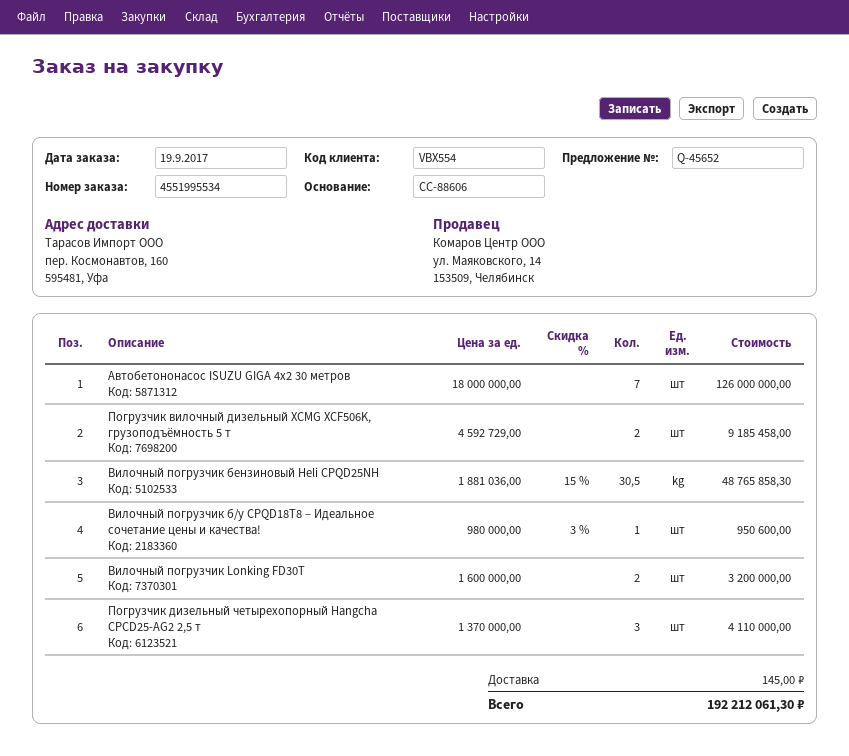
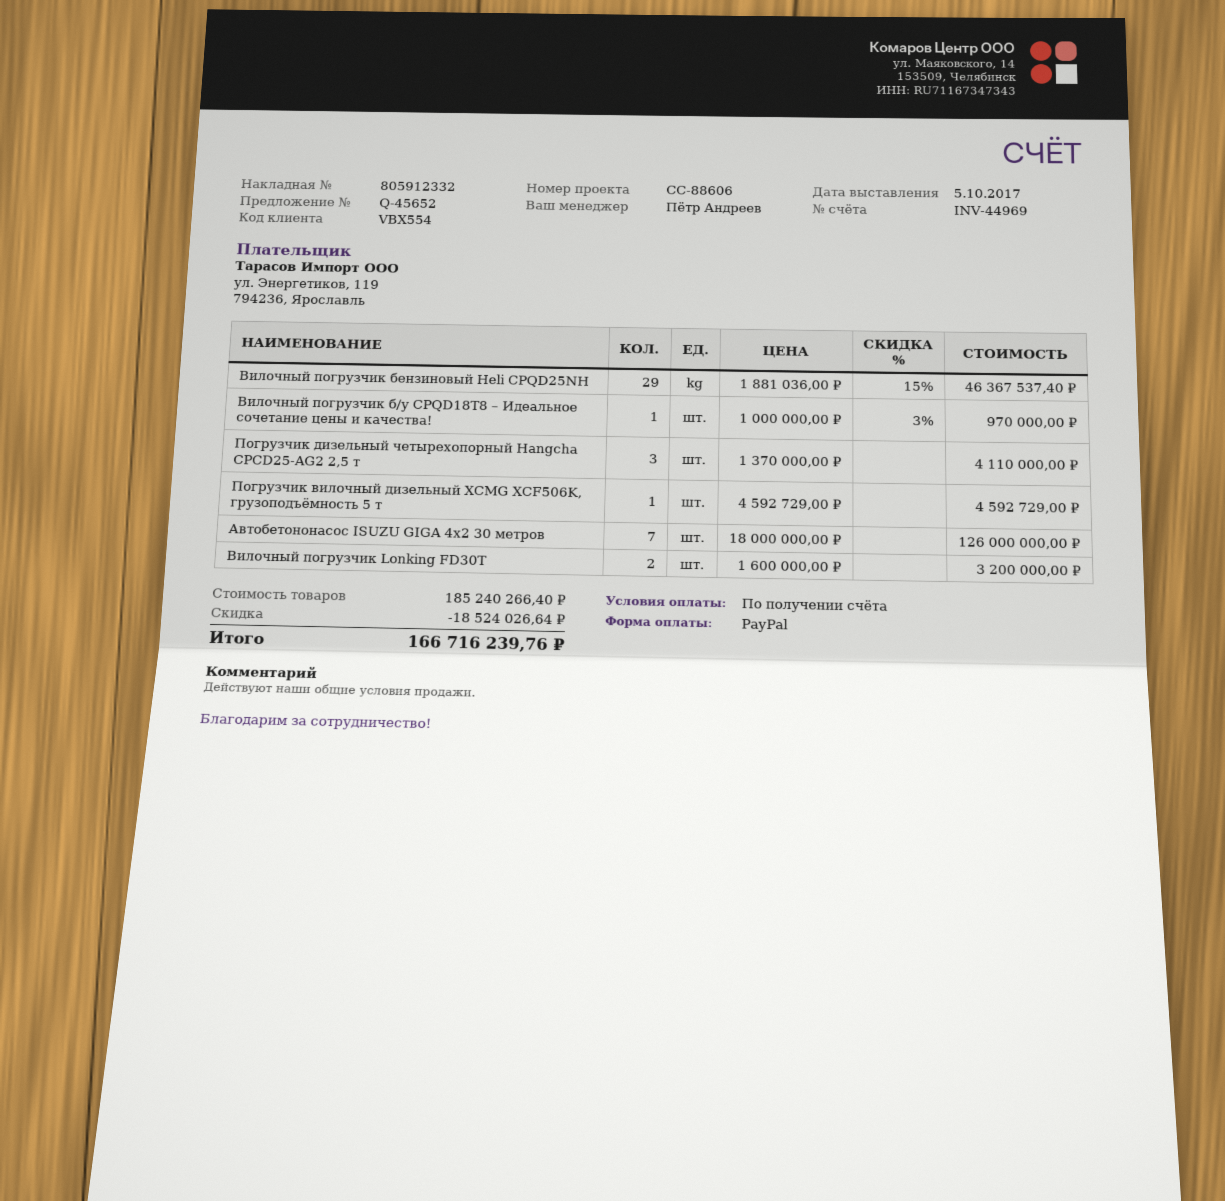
Погрузчик вилочный дизельный XCMG XCF506K, грузоподъёмность 5 т: 2 x 4592729.00 = 9185458.00 -> 1 x 4592729.00 = 4592729.00
Вилочный погрузчик бензиновый Heli CPQD25NH: 30.5 x 1881036.00 - 15% = 48765858.30 -> 29 x 1881036.00 - 15% = 46367537.40
Вилочный погрузчик б/у CPQD18T8 – Идеальное сочетание цены и качества!: 1 x 980000.00 - 3% = 950600.00 -> 1 x 1000000.00 - 3% = 970000.00
discount: none -> 18524026.64
shipping: 145.00 -> none
total: 192212061.30 -> 166716239.76

